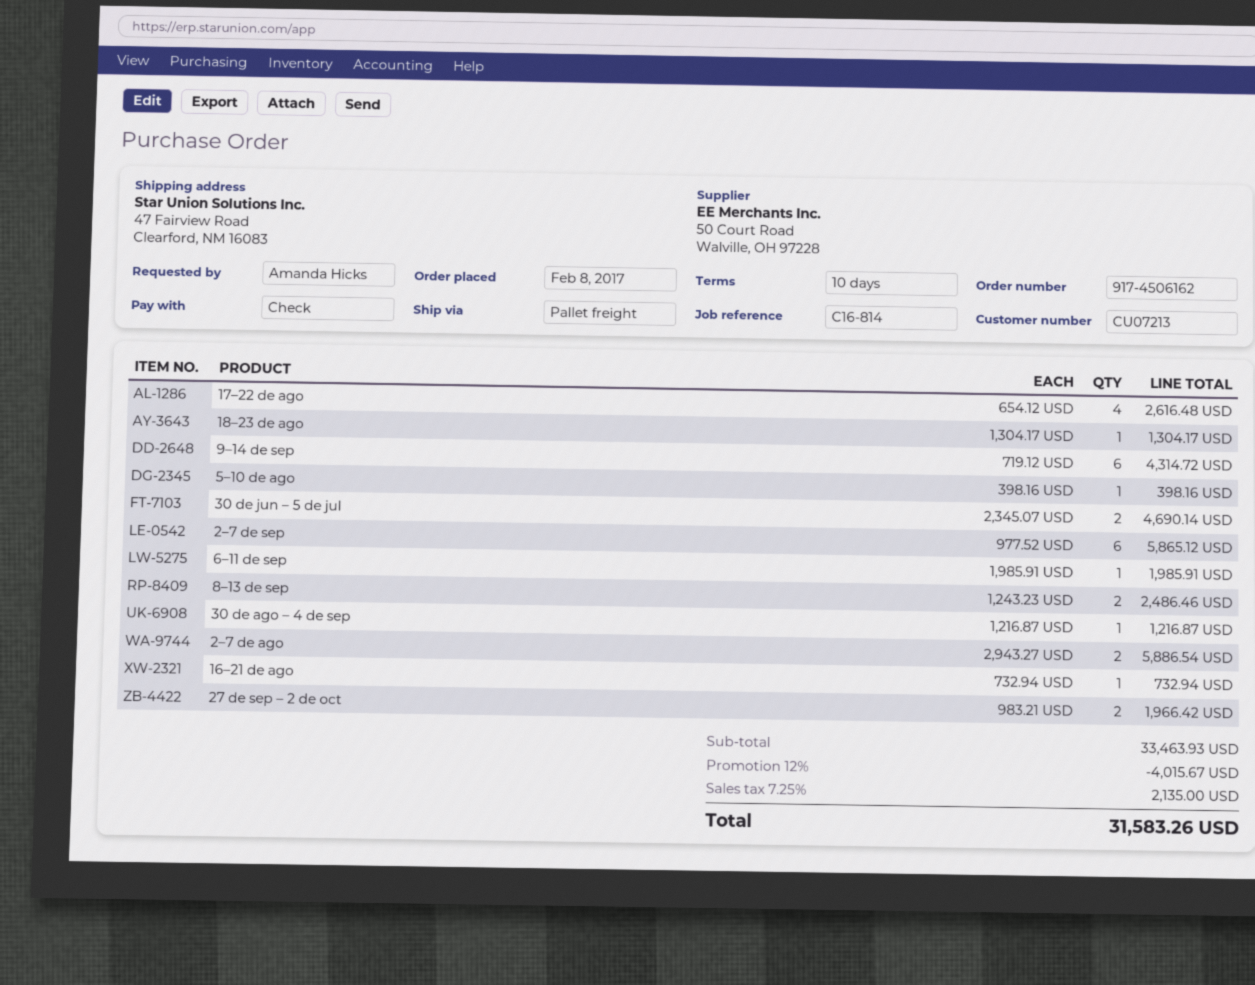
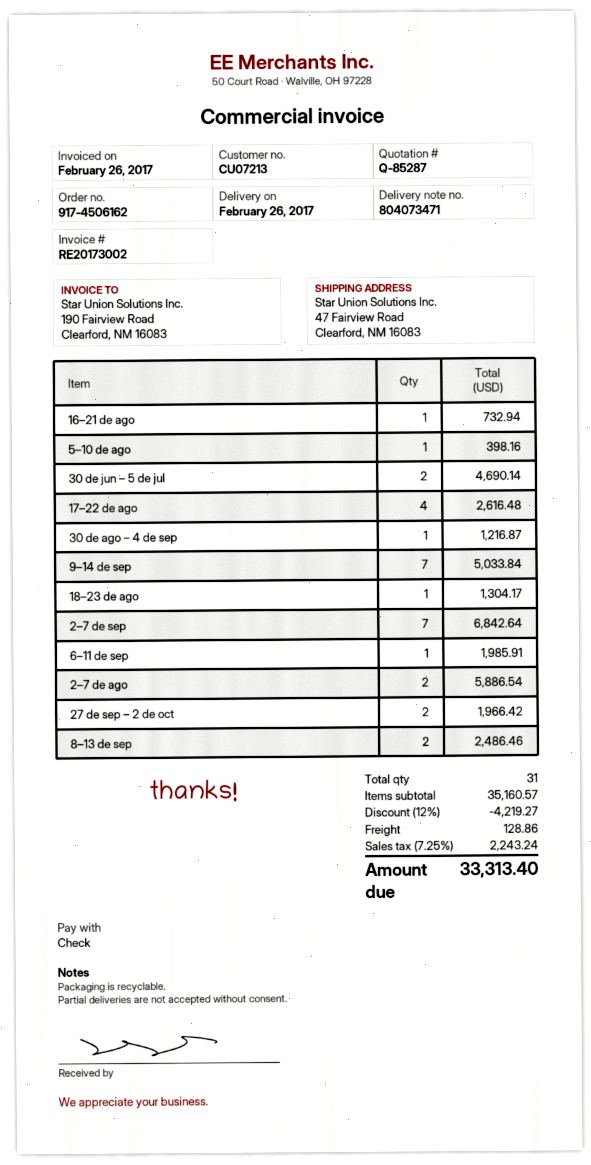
9–14 de sep: 6 for 4314.72 -> 7 for 5033.84
2–7 de sep: 6 for 5865.12 -> 7 for 6842.64
subtotal: 33463.93 -> 35160.57
discount: 12% = 4015.67 -> 12% = 4219.27
shipping: none -> 128.86
tax: 7.25% = 2135.00 -> 7.25% = 2243.24
total: 31583.26 -> 33313.40

